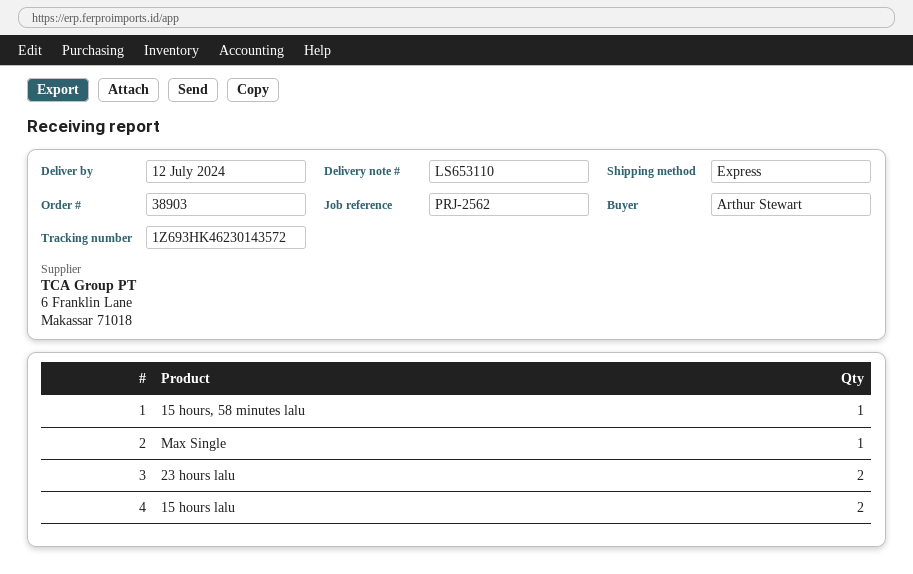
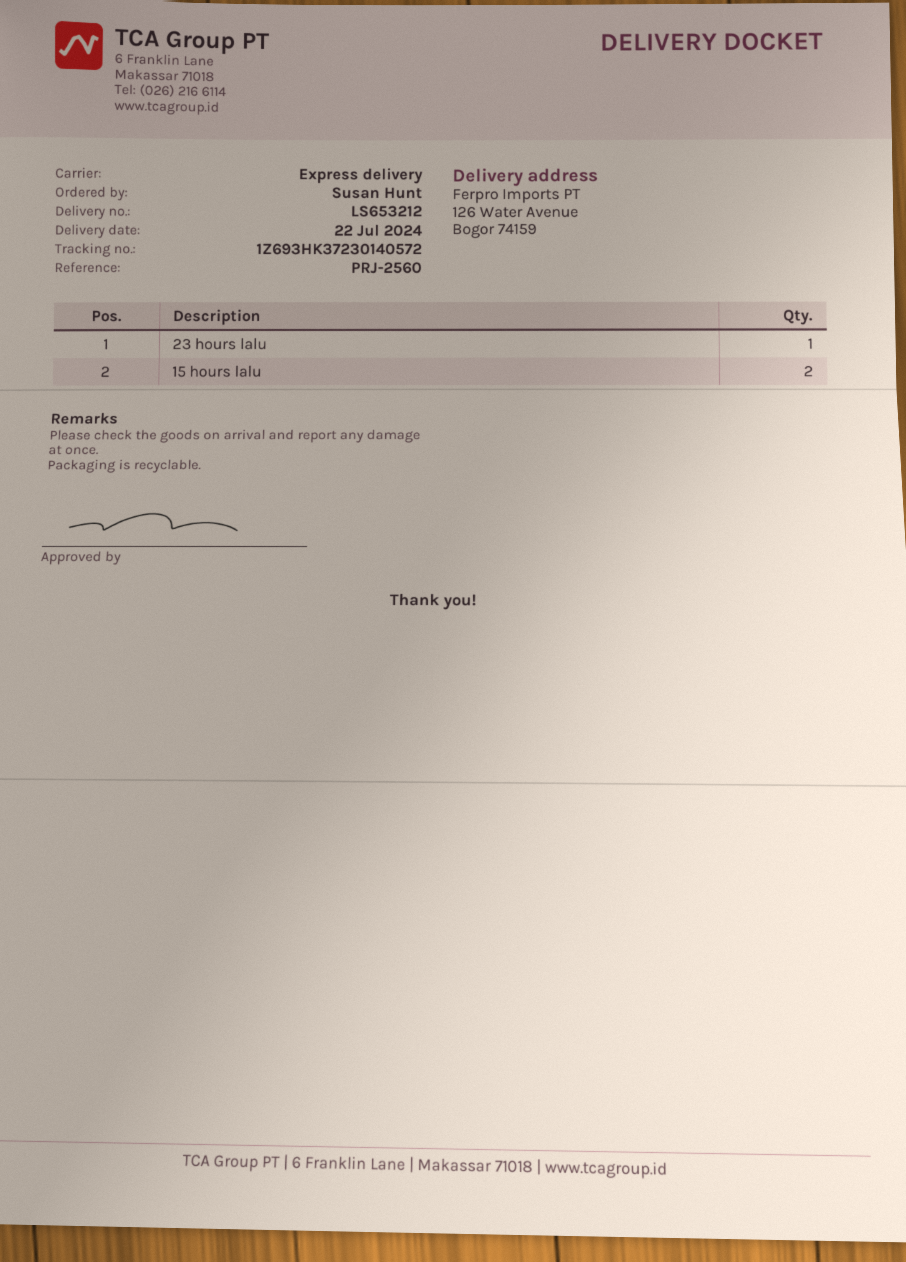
delivery note number: LS653110 -> LS653212
delivery date: 2024-07-12 -> 2024-07-22
reference: PRJ-2562 -> PRJ-2560
ordered by: Arthur Stewart -> Susan Hunt
tracking number: 1Z693HK46230143572 -> 1Z693HK37230140572
15 hours, 58 minutes lalu: 1 -> none
Max Single: 1 -> none
23 hours lalu: 2 -> 1

